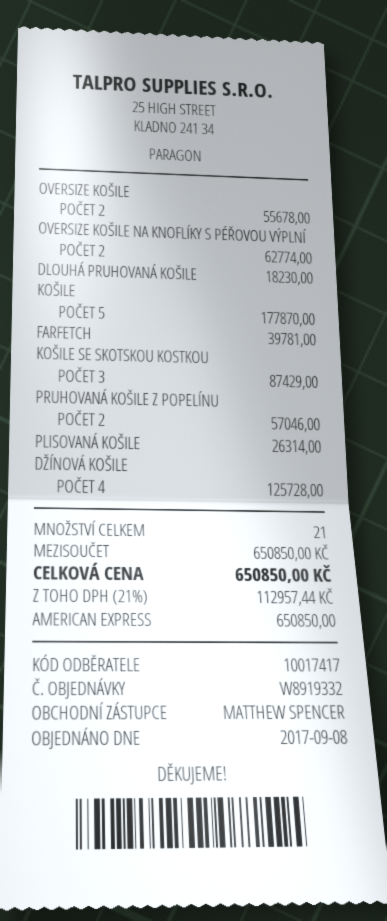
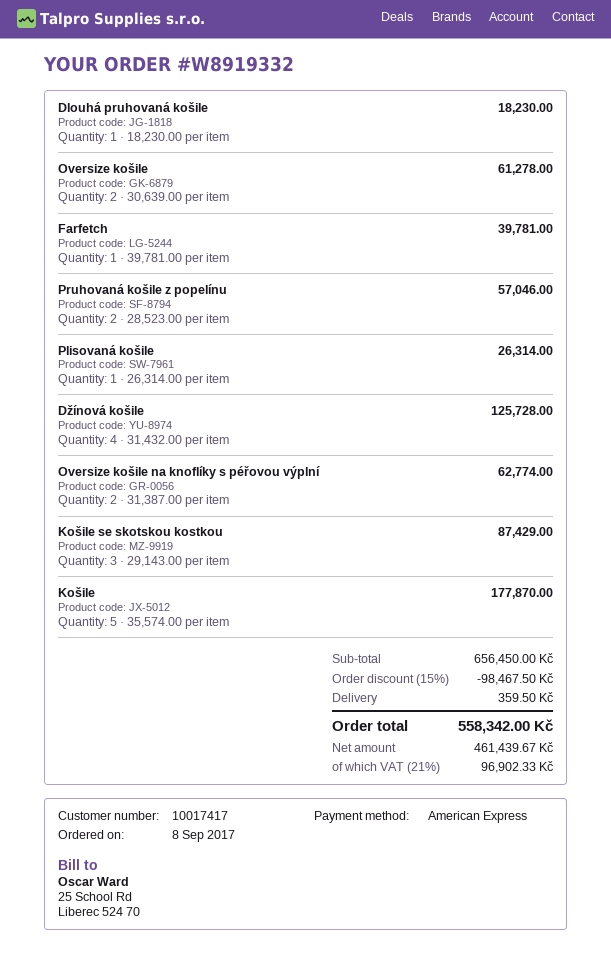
OVERSIZE KOŠILE: 2 for 55678.00 -> 2 for 61278.00
subtotal: 650850.00 -> 656450.00
discount: none -> 15% = 98467.50
shipping: none -> 359.50
tax: 21% = 112957.44 -> 21% = 96902.33
total: 650850.00 -> 558342.00

